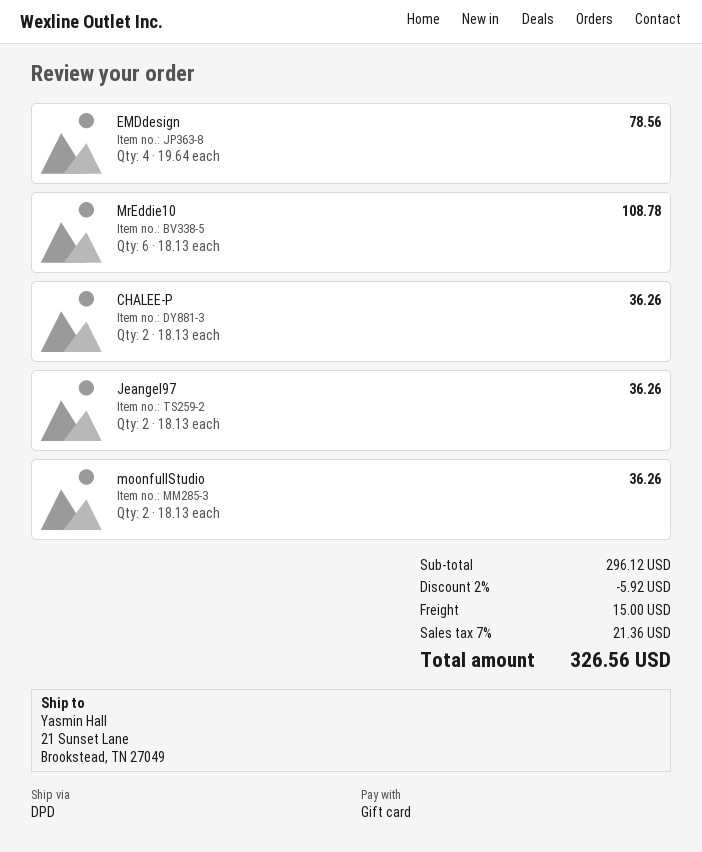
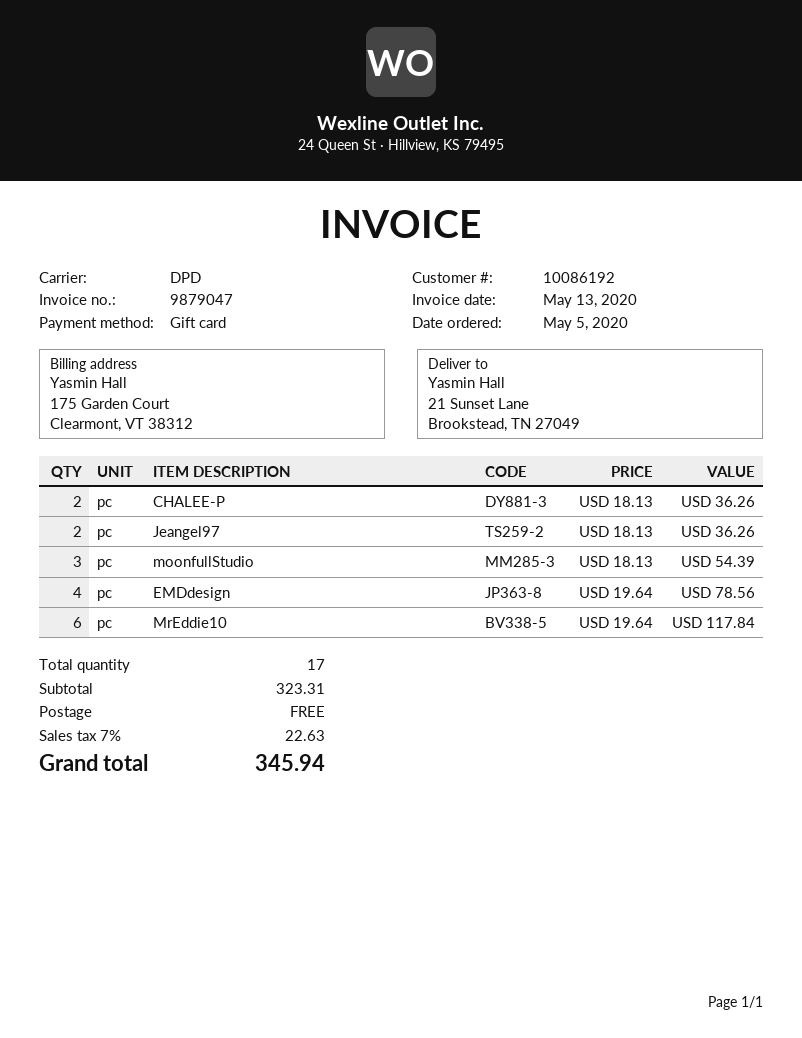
MrEddie10: 6 x 18.13 = 108.78 -> 6 x 19.64 = 117.84
moonfullStudio: 2 x 18.13 = 36.26 -> 3 x 18.13 = 54.39
subtotal: 296.12 -> 323.31
discount: 2% = 5.92 -> none
shipping: 15.00 -> 0.00
tax: 7% = 21.36 -> 7% = 22.63
total: 326.56 -> 345.94

